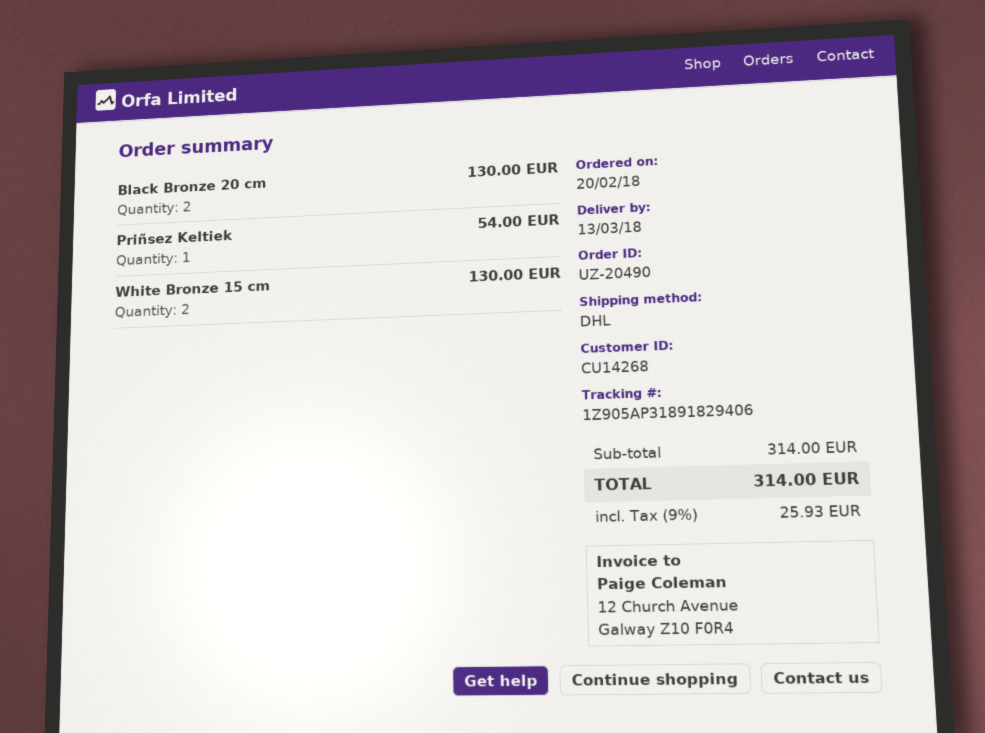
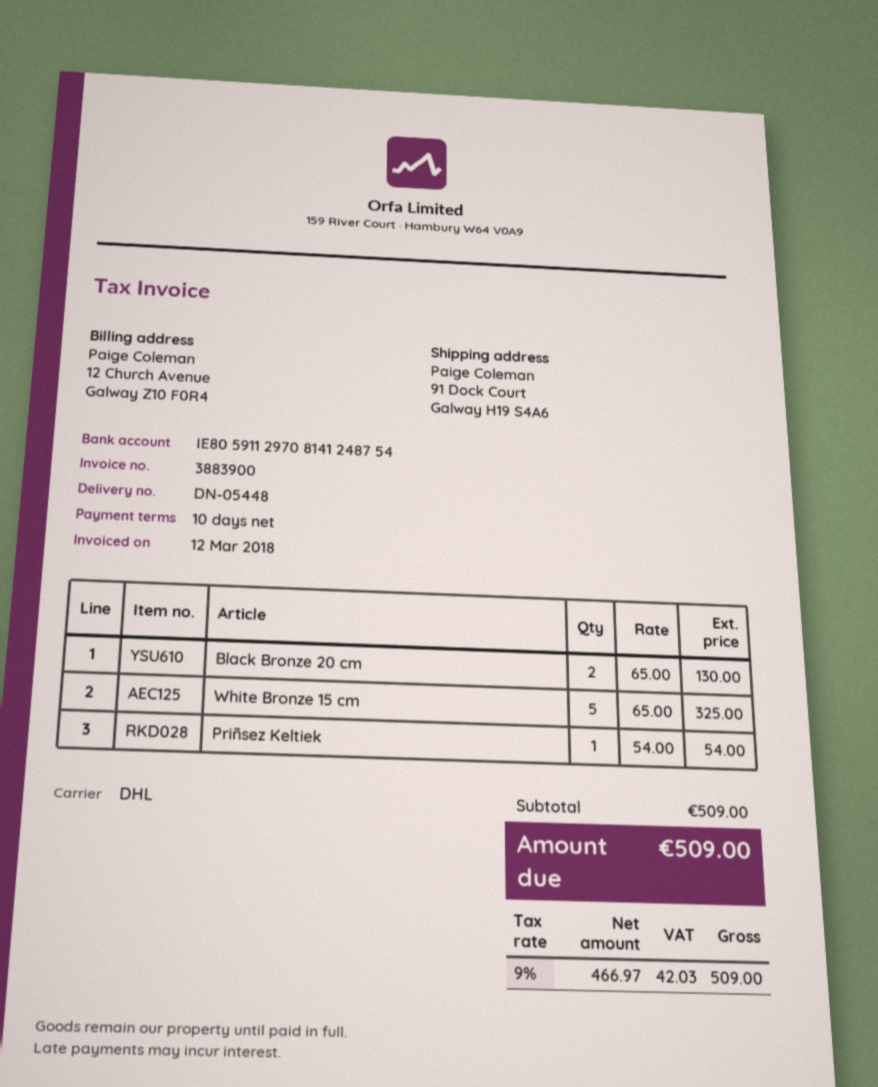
White Bronze 15 cm: 2 for 130.00 -> 5 for 325.00
subtotal: 314.00 -> 509.00
tax: 9% = 25.93 -> 9% = 42.03
total: 314.00 -> 509.00

